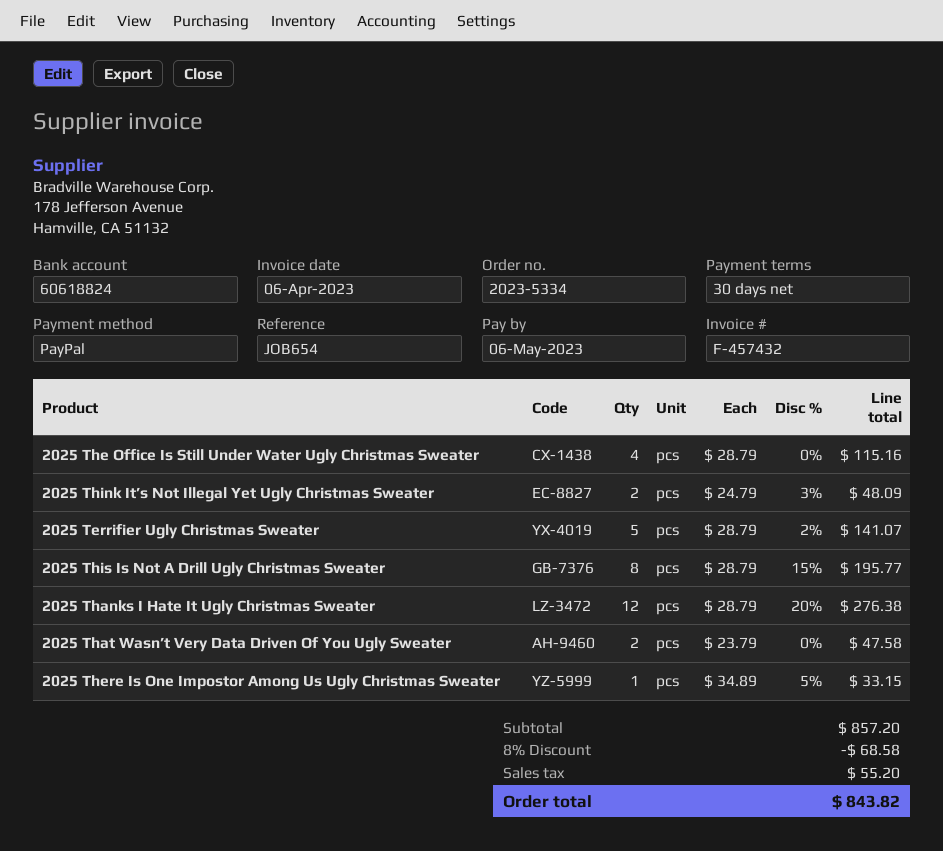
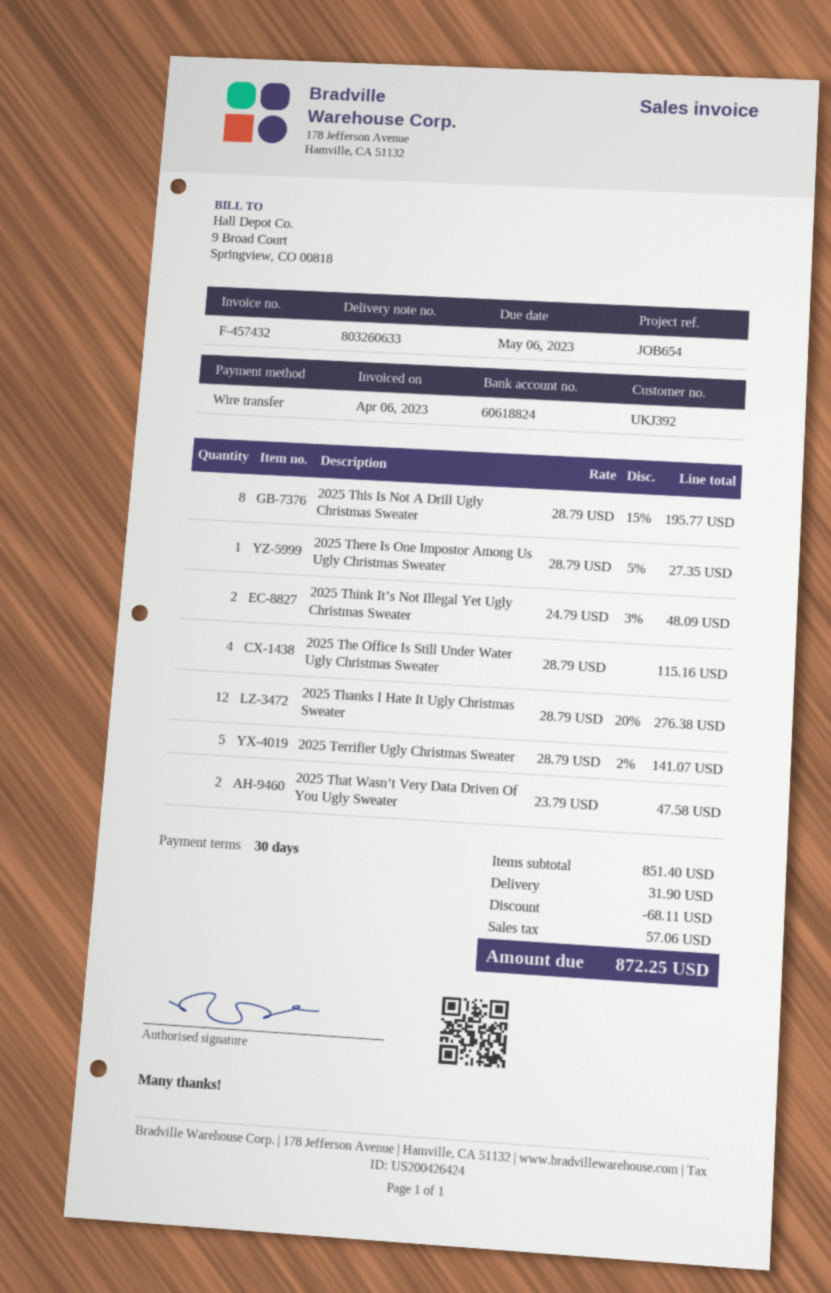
payment method: PayPal -> bank transfer
2025 There Is One Impostor Among Us Ugly Christmas Sweater: 1 x 34.89 - 5% = 33.15 -> 1 x 28.79 - 5% = 27.35
subtotal: 857.20 -> 851.40
discount: 68.58 -> 68.11
shipping: none -> 31.90
tax: 55.20 -> 57.06
total: 843.82 -> 872.25

